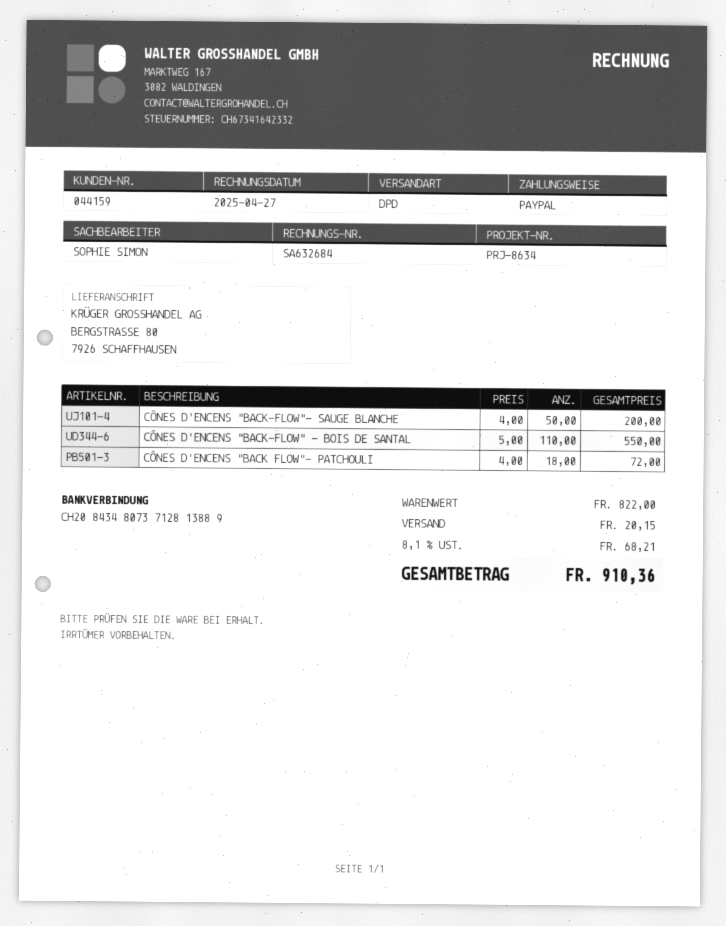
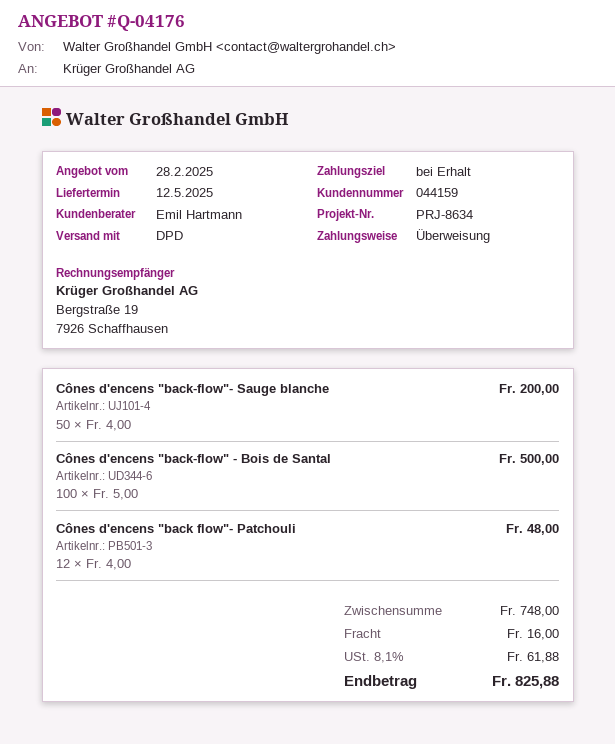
sales rep: SOPHIE SIMON -> Emil Hartmann
payment method: PayPal -> bank transfer
CÔNES D'ENCENS "BACK-FLOW" - BOIS DE SANTAL: 110 x 5.00 = 550.00 -> 100 x 5.00 = 500.00
CÔNES D'ENCENS "BACK FLOW"- PATCHOULI: 18 x 4.00 = 72.00 -> 12 x 4.00 = 48.00
subtotal: 822.00 -> 748.00
shipping: 20.15 -> 16.00
tax: 8.1% = 68.21 -> 8.1% = 61.88
total: 910.36 -> 825.88

